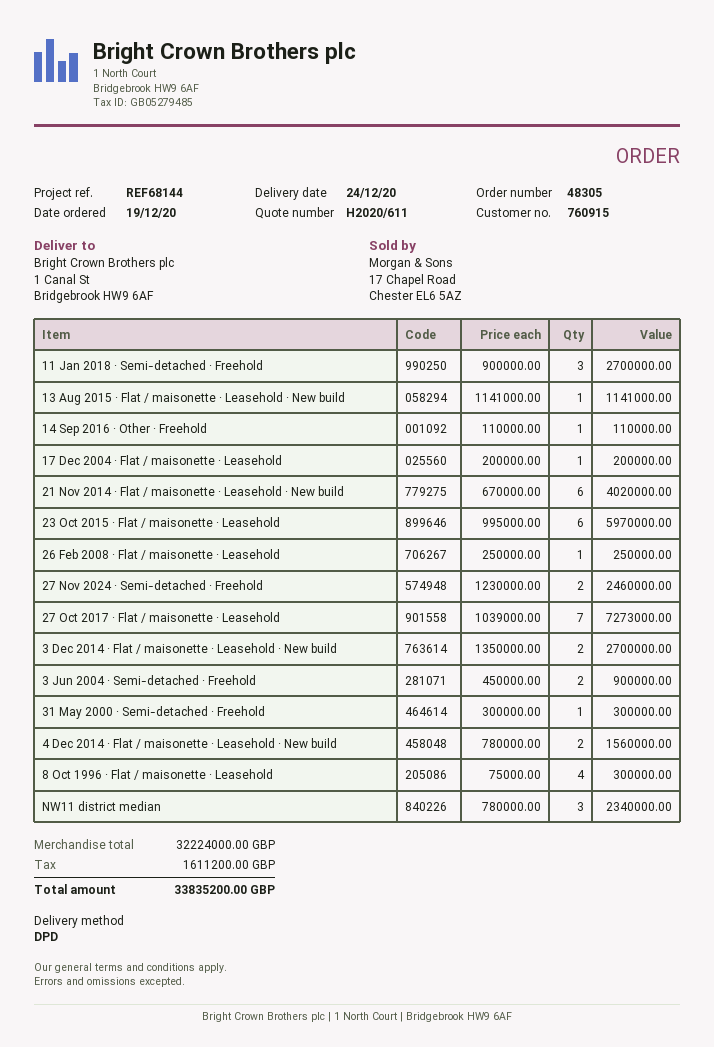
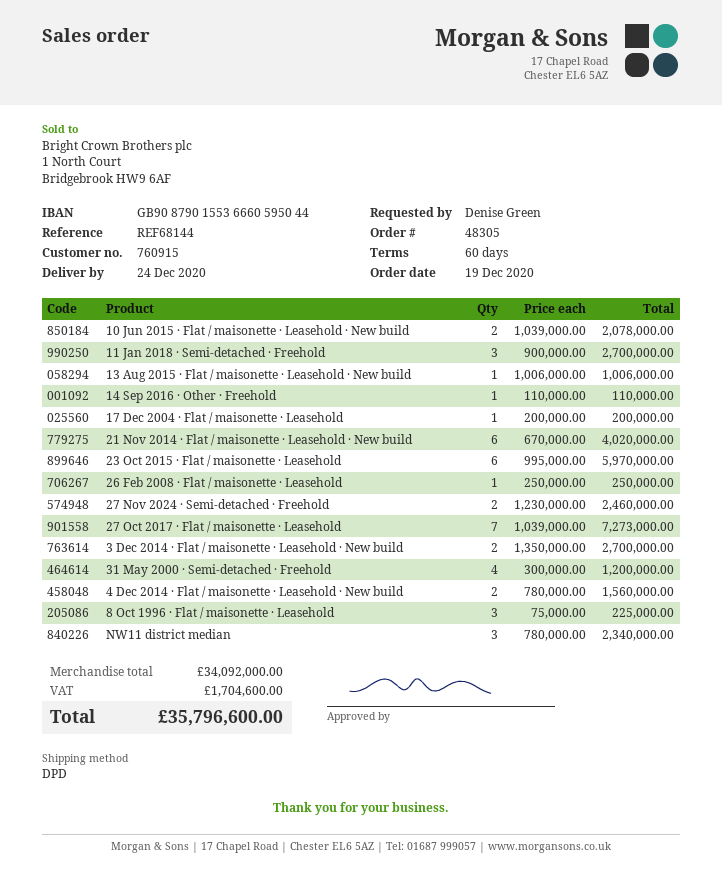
13 Aug 2015 · Flat / maisonette · Leasehold · New build: 1 x 1141000.00 = 1141000.00 -> 1 x 1006000.00 = 1006000.00
3 Jun 2004 · Semi-detached · Freehold: 2 x 450000.00 = 900000.00 -> none
31 May 2000 · Semi-detached · Freehold: 1 x 300000.00 = 300000.00 -> 4 x 300000.00 = 1200000.00
8 Oct 1996 · Flat / maisonette · Leasehold: 4 x 75000.00 = 300000.00 -> 3 x 75000.00 = 225000.00
10 Jun 2015 · Flat / maisonette · Leasehold · New build: none -> 2 x 1039000.00 = 2078000.00
subtotal: 32224000.00 -> 34092000.00
tax: 1611200.00 -> 1704600.00
total: 33835200.00 -> 35796600.00

